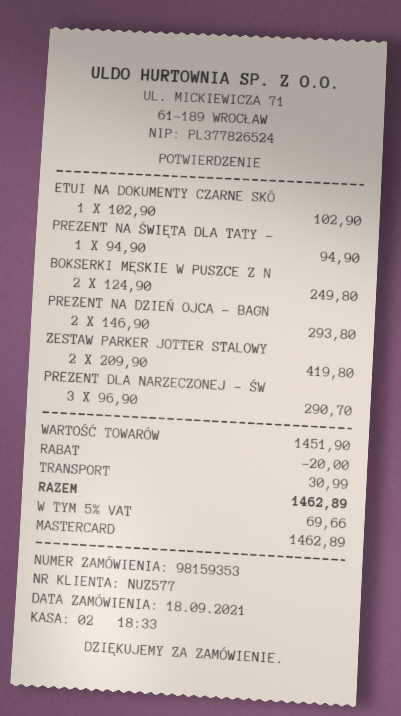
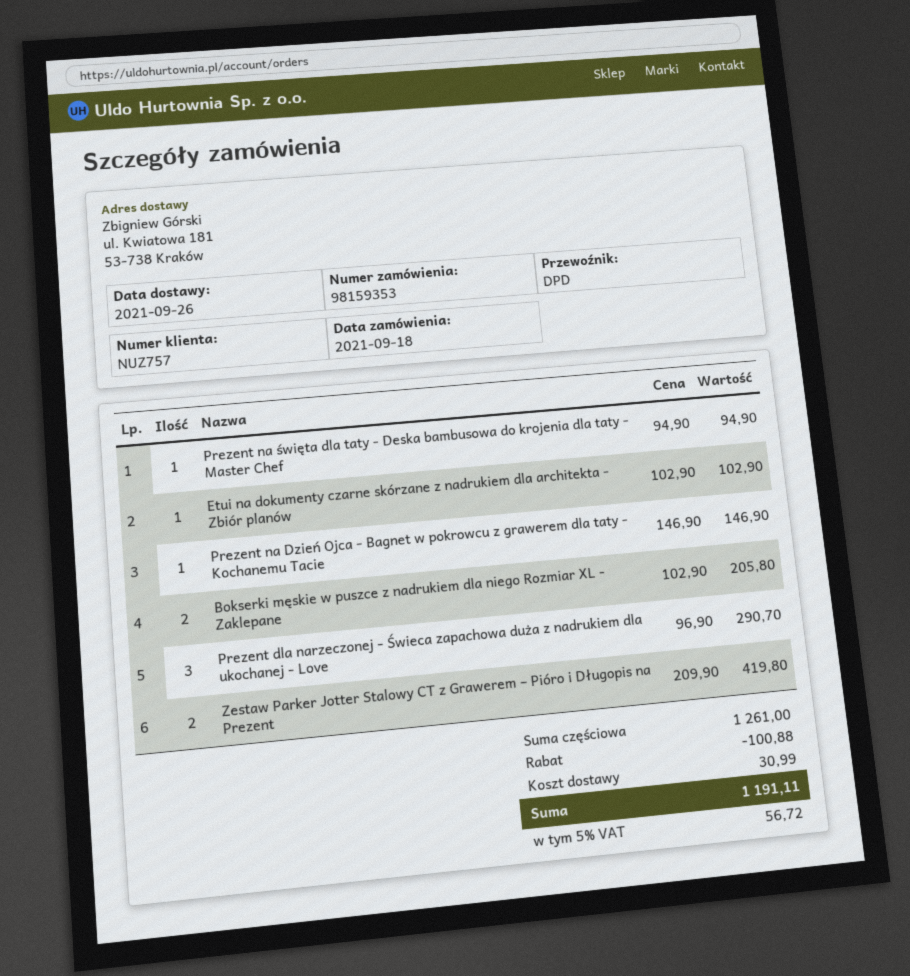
customer number: NUZ577 -> NUZ757
BOKSERKI MĘSKIE W PUSZCE Z N: 2 x 124.90 = 249.80 -> 2 x 102.90 = 205.80
PREZENT NA DZIEŃ OJCA - BAGN: 2 x 146.90 = 293.80 -> 1 x 146.90 = 146.90
subtotal: 1451.90 -> 1261.00
discount: 20.00 -> 100.88
tax: 5% = 69.66 -> 5% = 56.72
total: 1462.89 -> 1191.11

